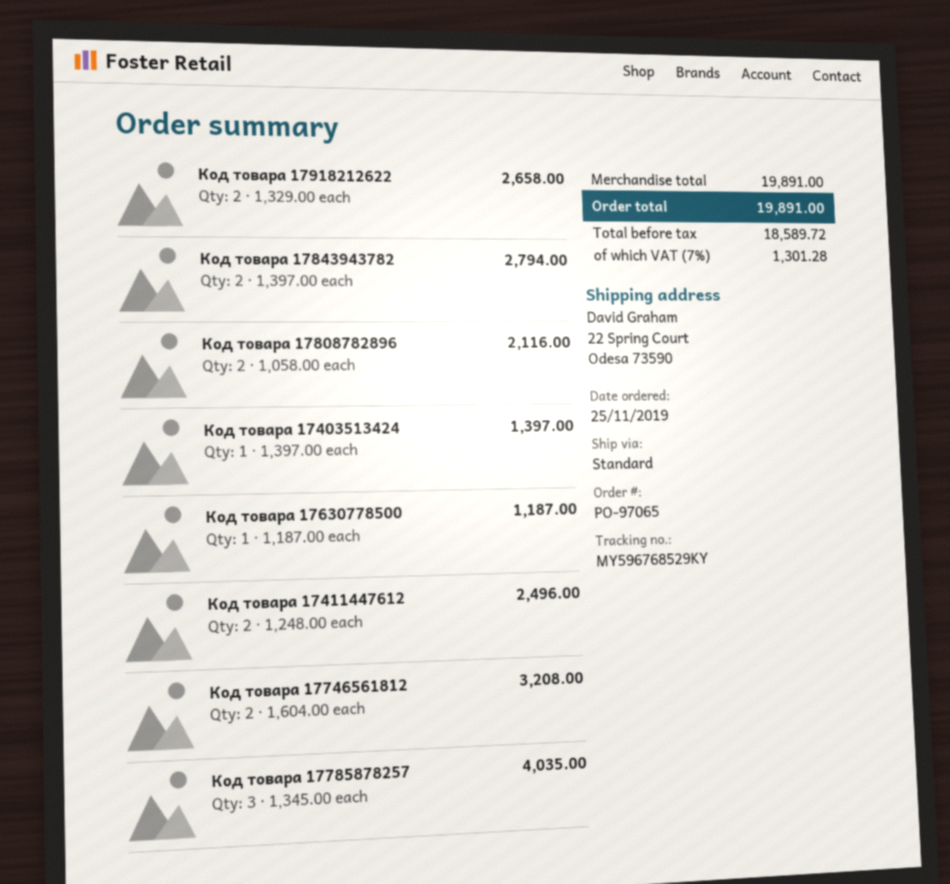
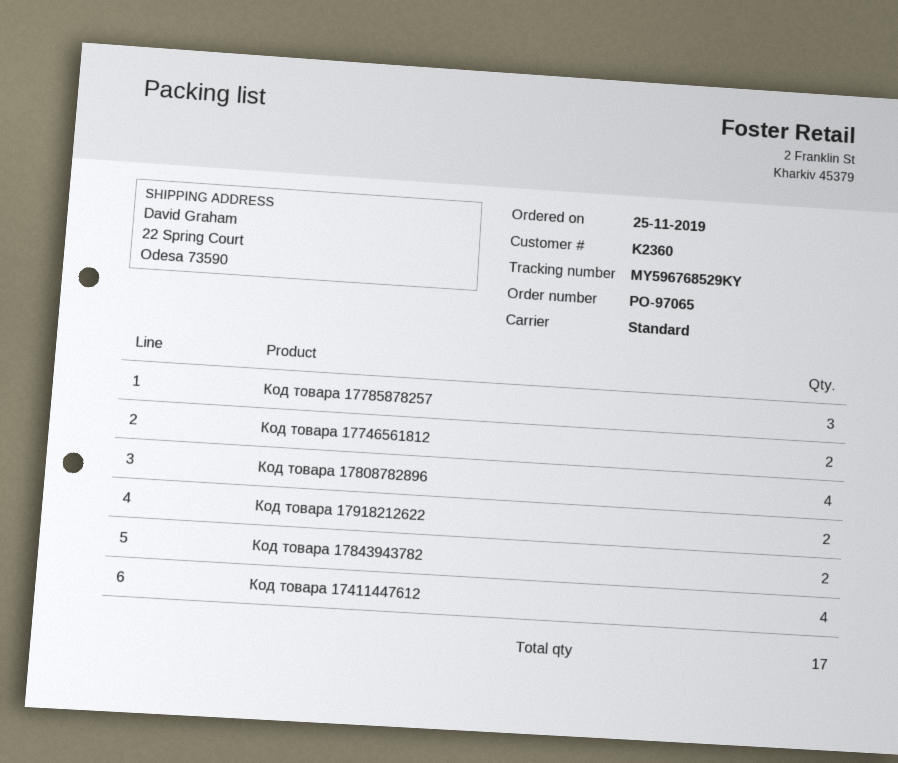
Код товара 17808782896: 2 -> 4
Код товара 17403513424: 1 -> none
Код товара 17630778500: 1 -> none
Код товара 17411447612: 2 -> 4

